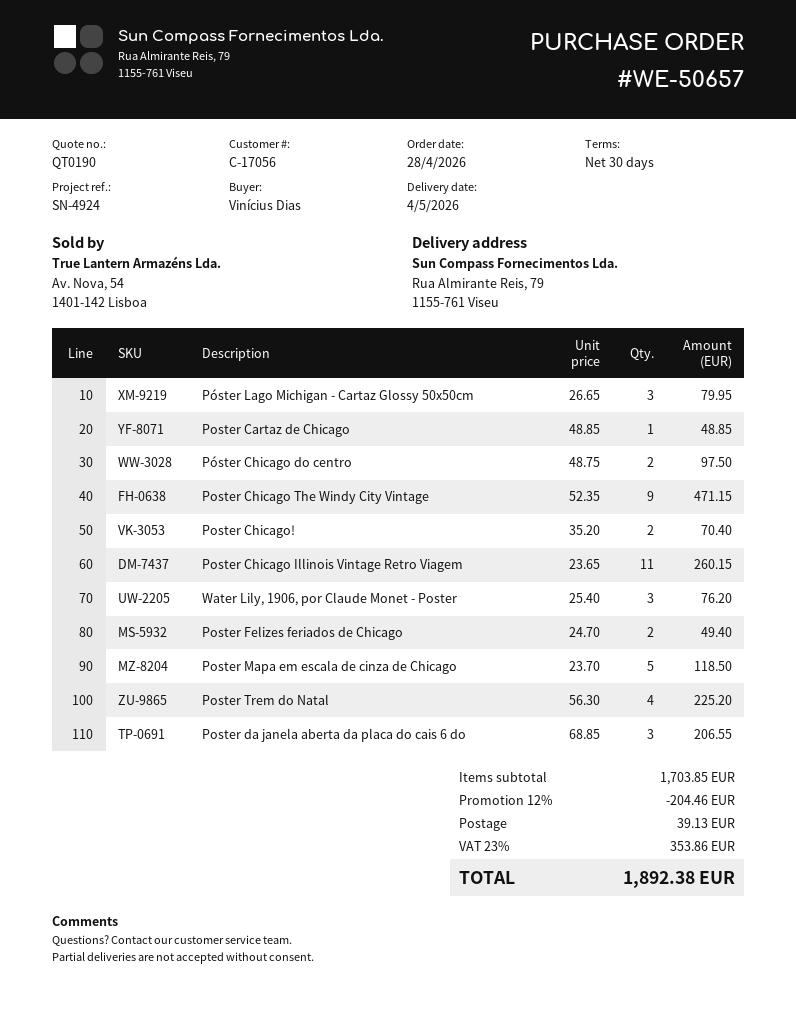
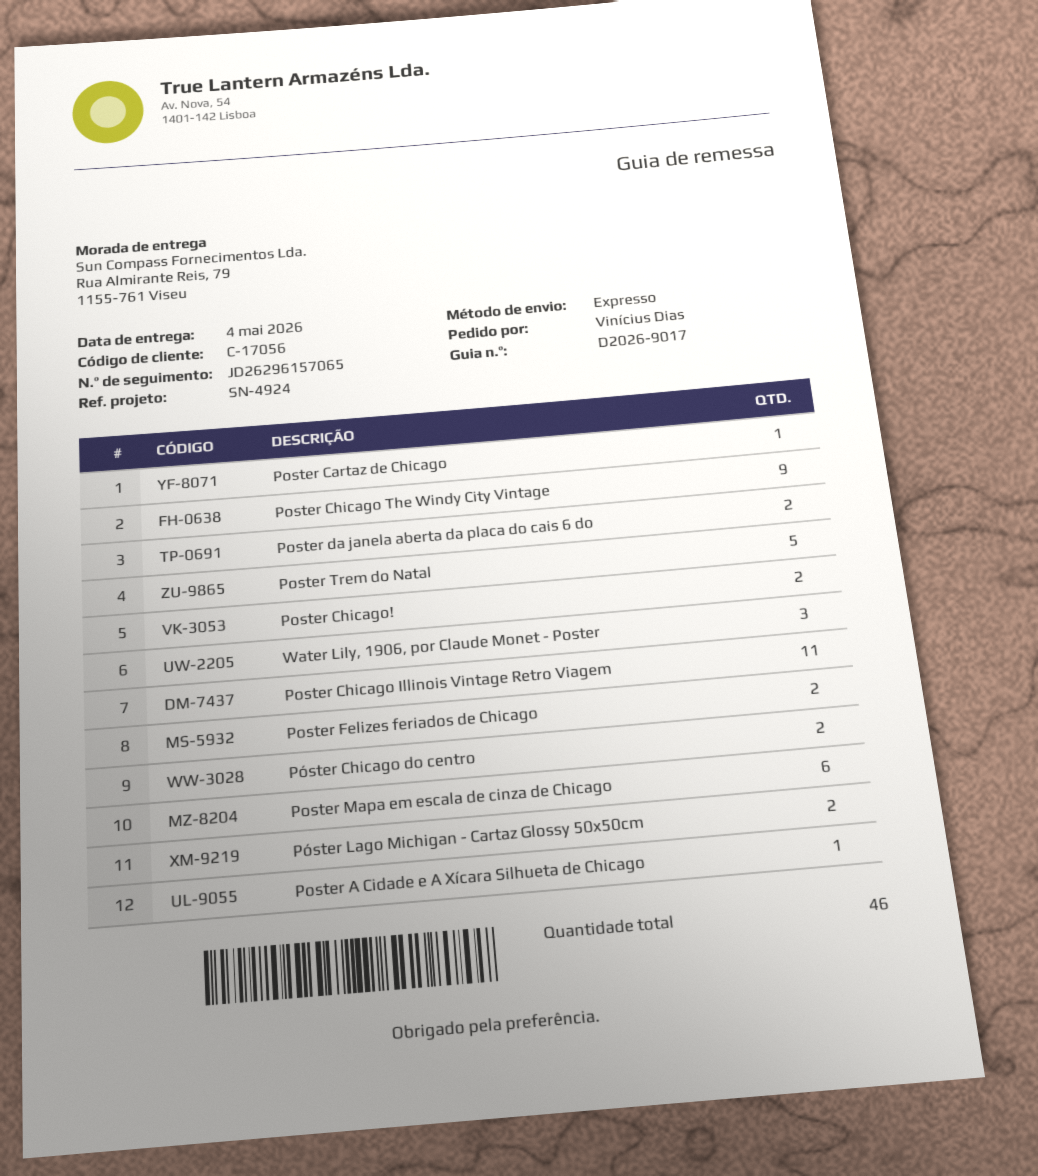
Póster Lago Michigan - Cartaz Glossy 50x50cm: 3 -> 2
Poster Mapa em escala de cinza de Chicago: 5 -> 6
Poster Trem do Natal: 4 -> 5
Poster da janela aberta da placa do cais 6 do: 3 -> 2
Poster A Cidade e A Xícara Silhueta de Chicago: none -> 1

